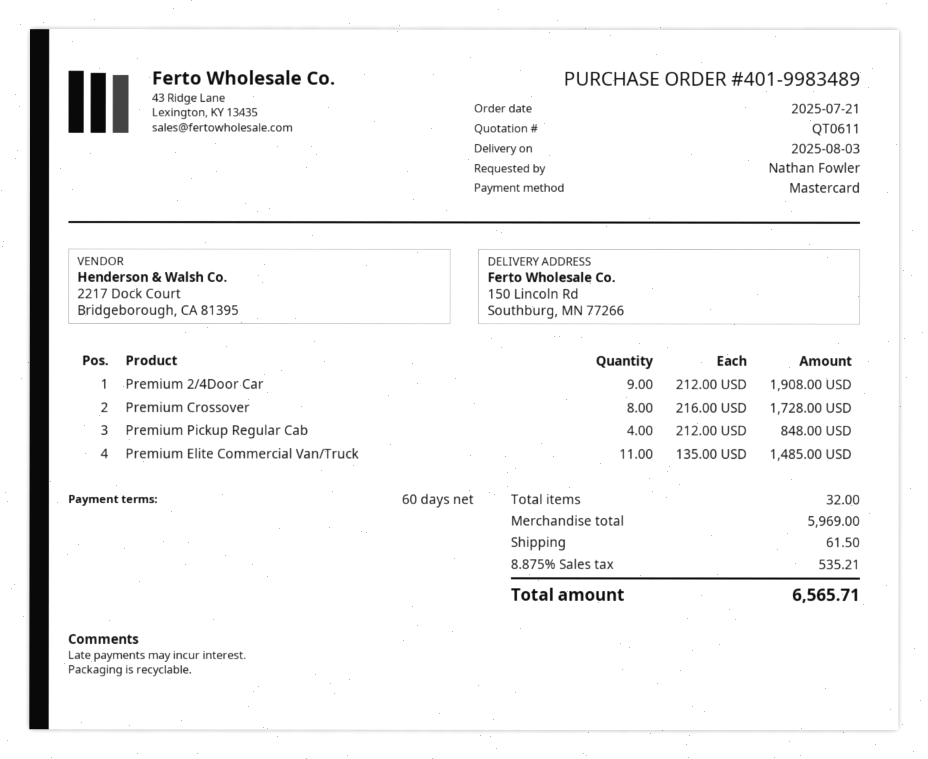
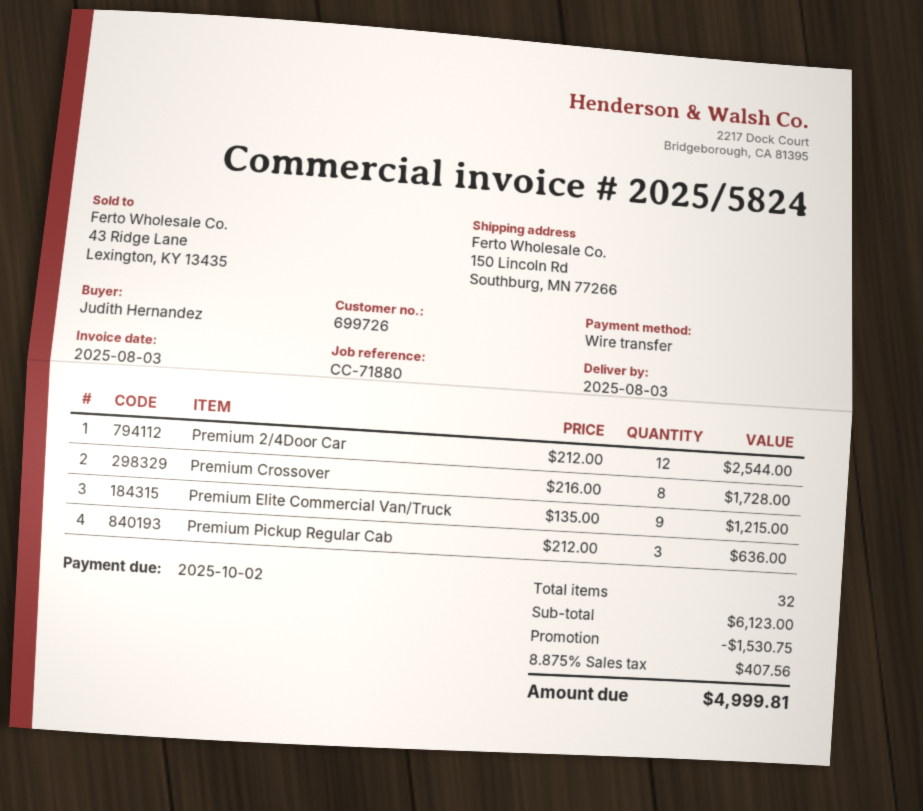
ordered by: Nathan Fowler -> Judith Hernandez
payment method: Mastercard -> bank transfer
Premium 2/4Door Car: 9 x 212.00 = 1908.00 -> 12 x 212.00 = 2544.00
Premium Pickup Regular Cab: 4 x 212.00 = 848.00 -> 3 x 212.00 = 636.00
Premium Elite Commercial Van/Truck: 11 x 135.00 = 1485.00 -> 9 x 135.00 = 1215.00
subtotal: 5969.00 -> 6123.00
discount: none -> 1530.75
shipping: 61.50 -> none
tax: 8.875% = 535.21 -> 8.875% = 407.56
total: 6565.71 -> 4999.81

